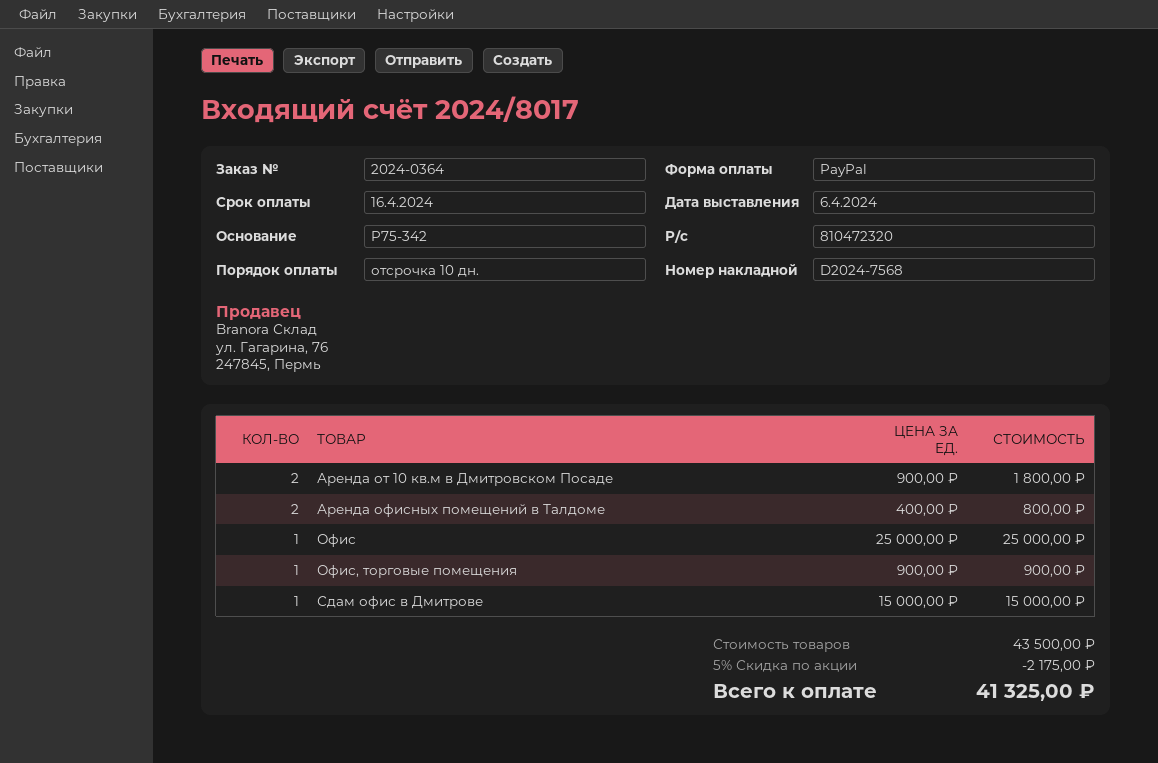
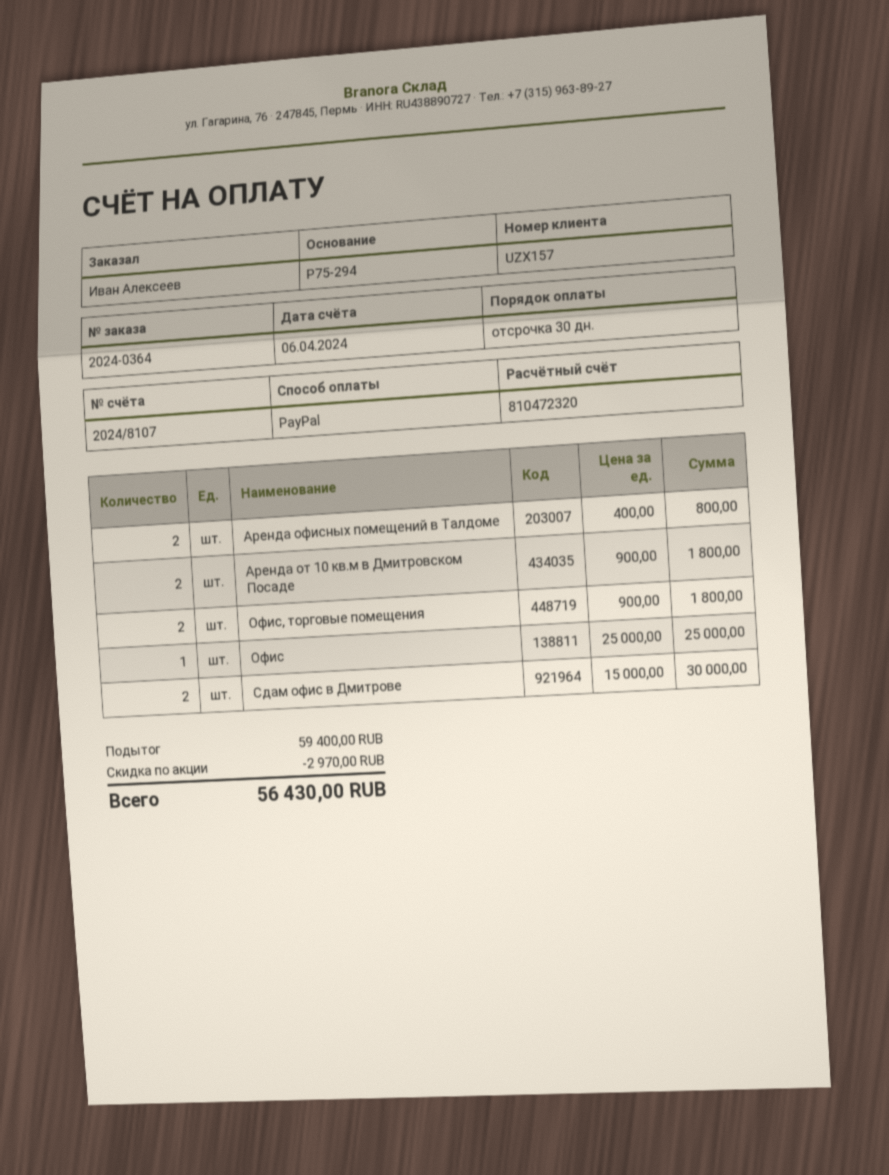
invoice number: 2024/8017 -> 2024/8107
payment terms: 10 days -> 30 days
reference: P75-342 -> P75-294
Офис, торговые помещения: 1 x 900.00 = 900.00 -> 2 x 900.00 = 1800.00
Сдам офис в Дмитрове: 1 x 15000.00 = 15000.00 -> 2 x 15000.00 = 30000.00
subtotal: 43500.00 -> 59400.00
discount: 2175.00 -> 2970.00
total: 41325.00 -> 56430.00

